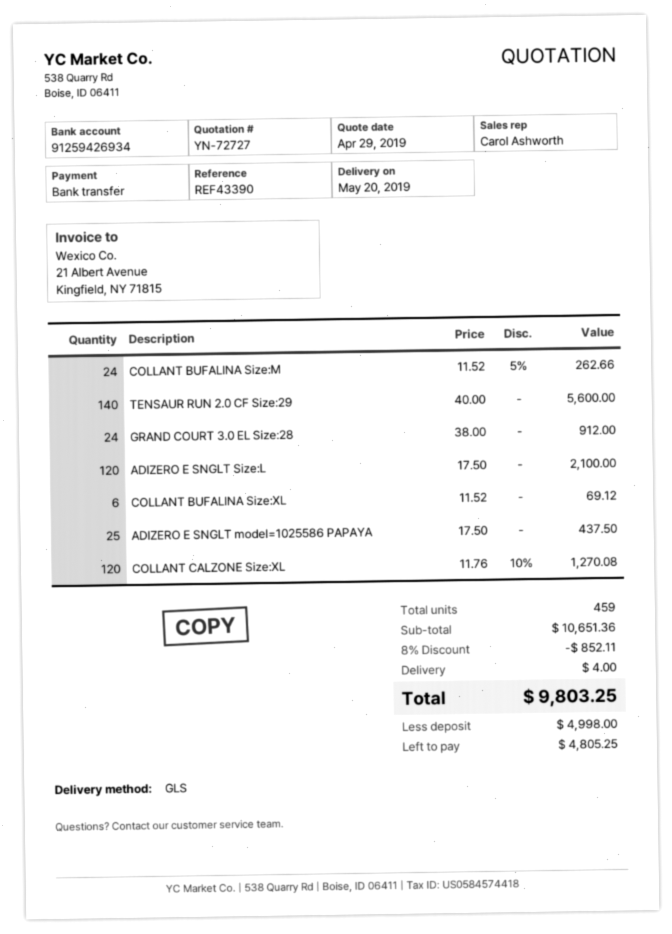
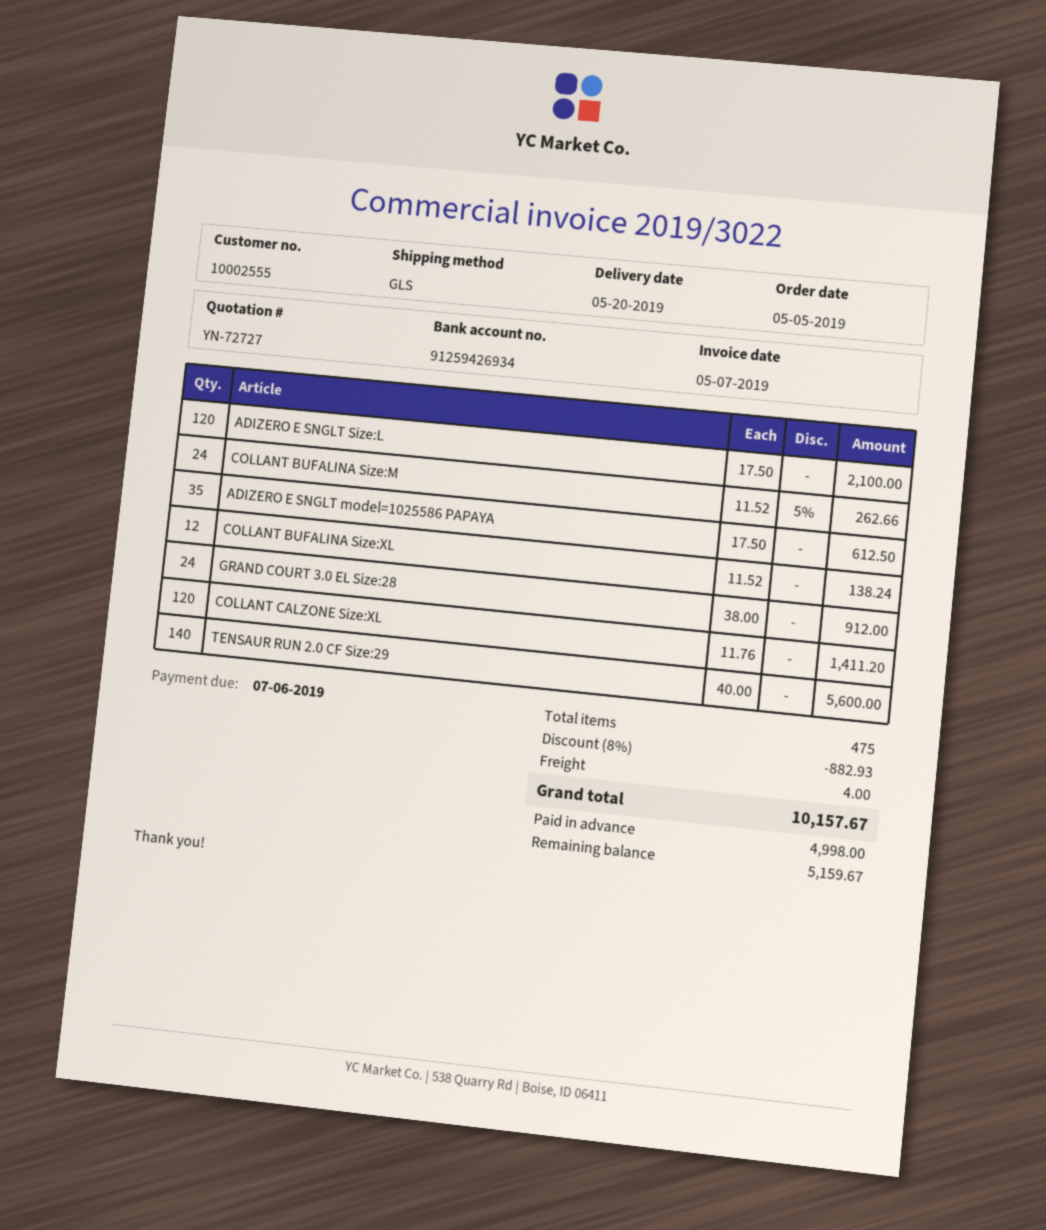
COLLANT BUFALINA Size:XL: 6 x 11.52 = 69.12 -> 12 x 11.52 = 138.24
ADIZERO E SNGLT model=1025586 PAPAYA: 25 x 17.50 = 437.50 -> 35 x 17.50 = 612.50
COLLANT CALZONE Size:XL: 120 x 11.76 - 10% = 1270.08 -> 120 x 11.76 = 1411.20
total quantity: 459 -> 475
discount: 8% = 852.11 -> 8% = 882.93
total: 9803.25 -> 10157.67
balance: 4805.25 -> 5159.67

